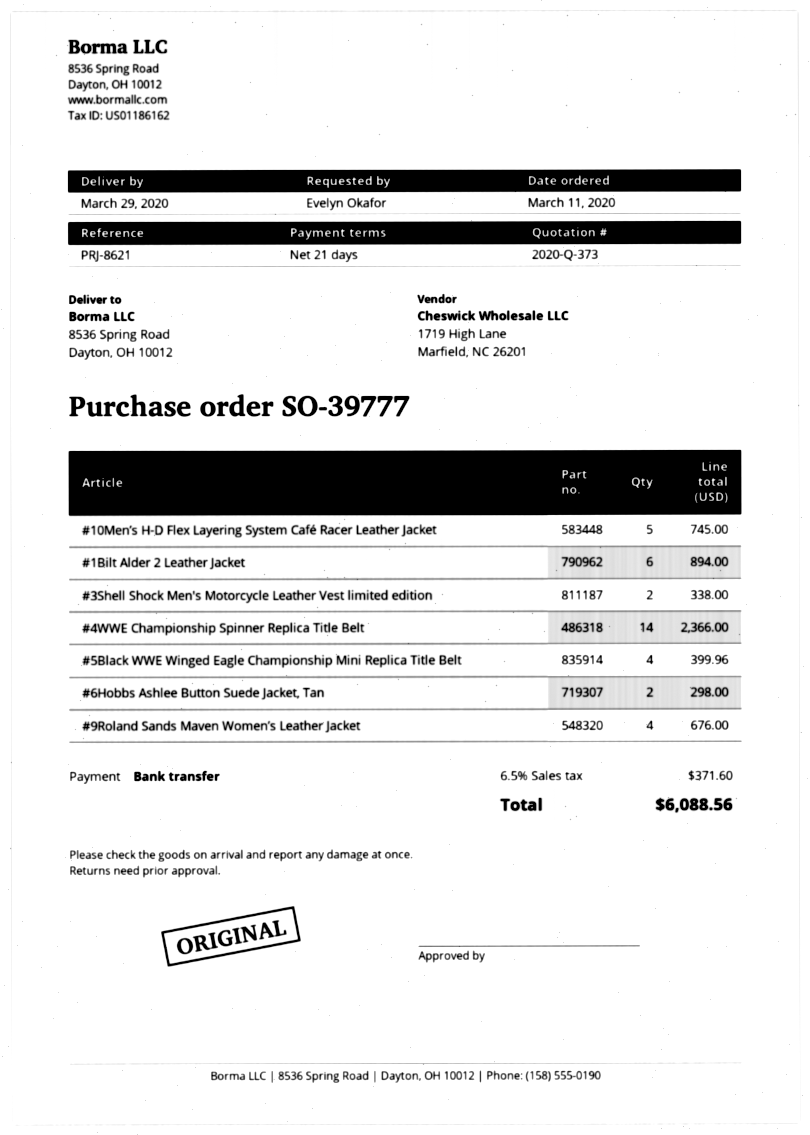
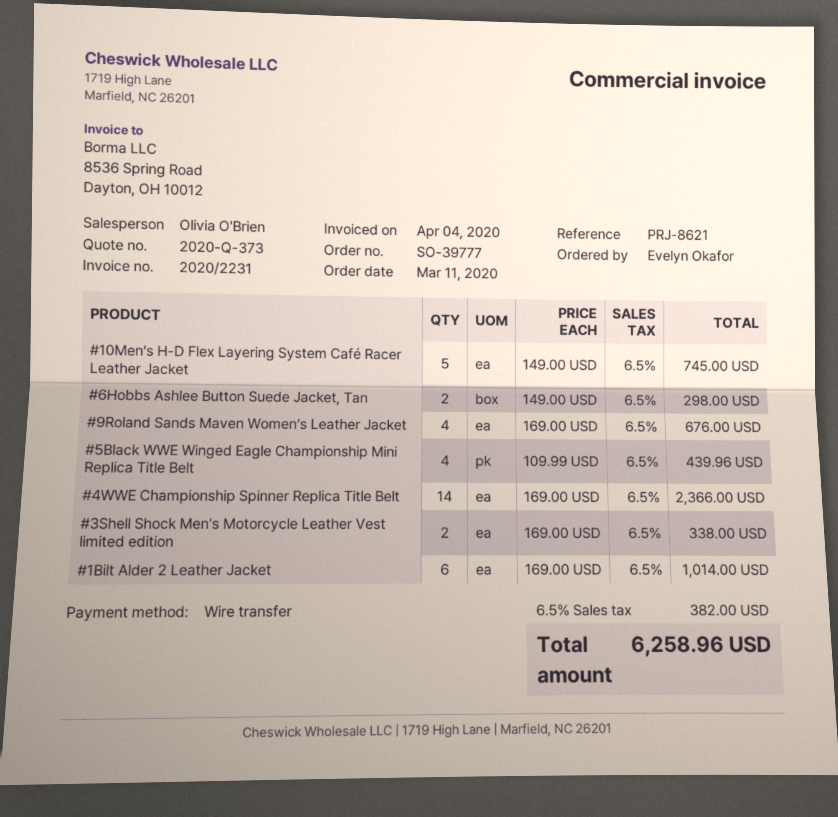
#1Bilt Alder 2 Leather Jacket: 6 for 894.00 -> 6 for 1014.00
#5Black WWE Winged Eagle Championship Mini Replica Title Belt: 4 for 399.96 -> 4 for 439.96
tax: 6.5% = 371.60 -> 6.5% = 382.00
total: 6088.56 -> 6258.96

